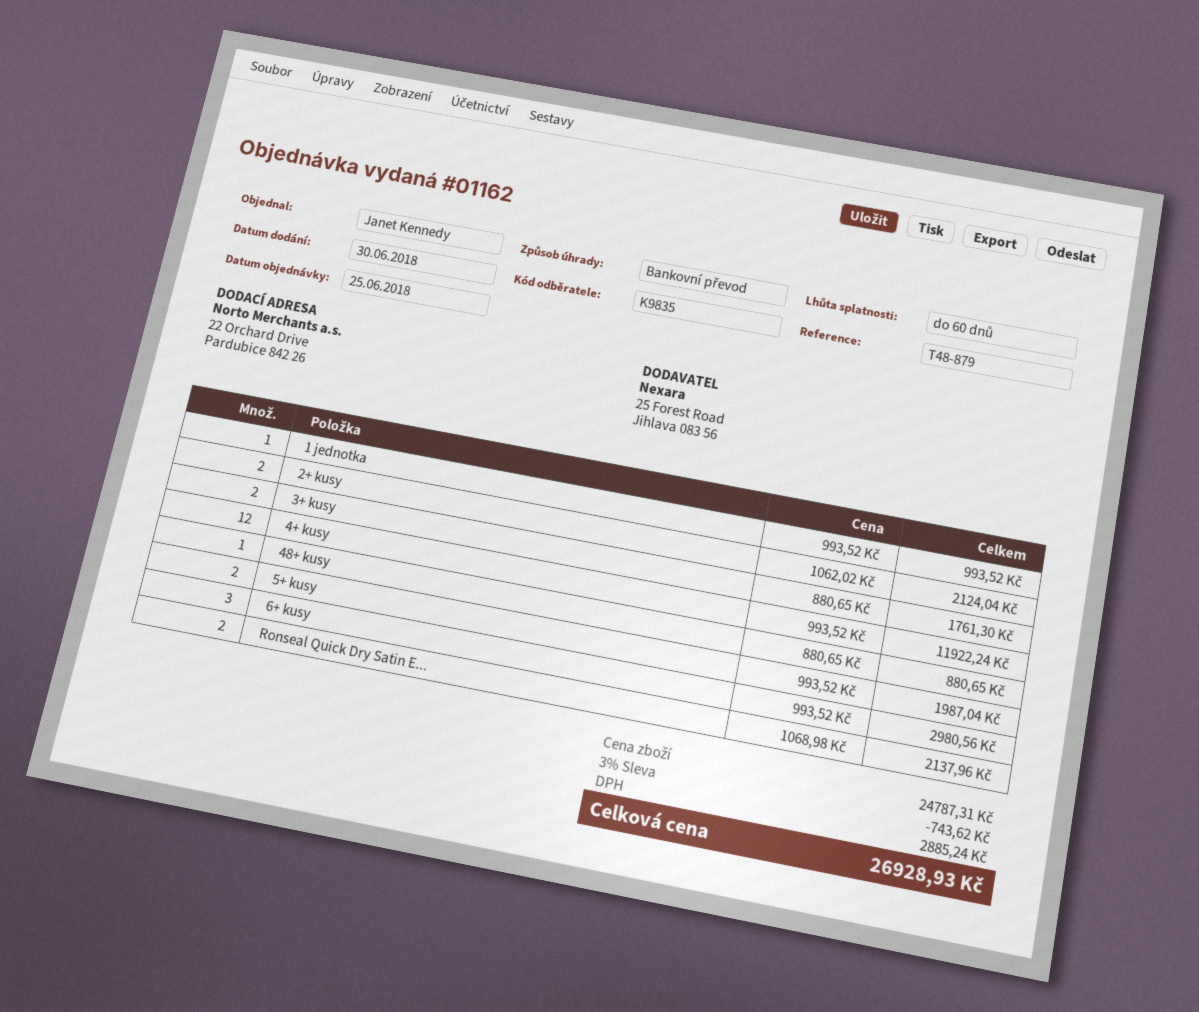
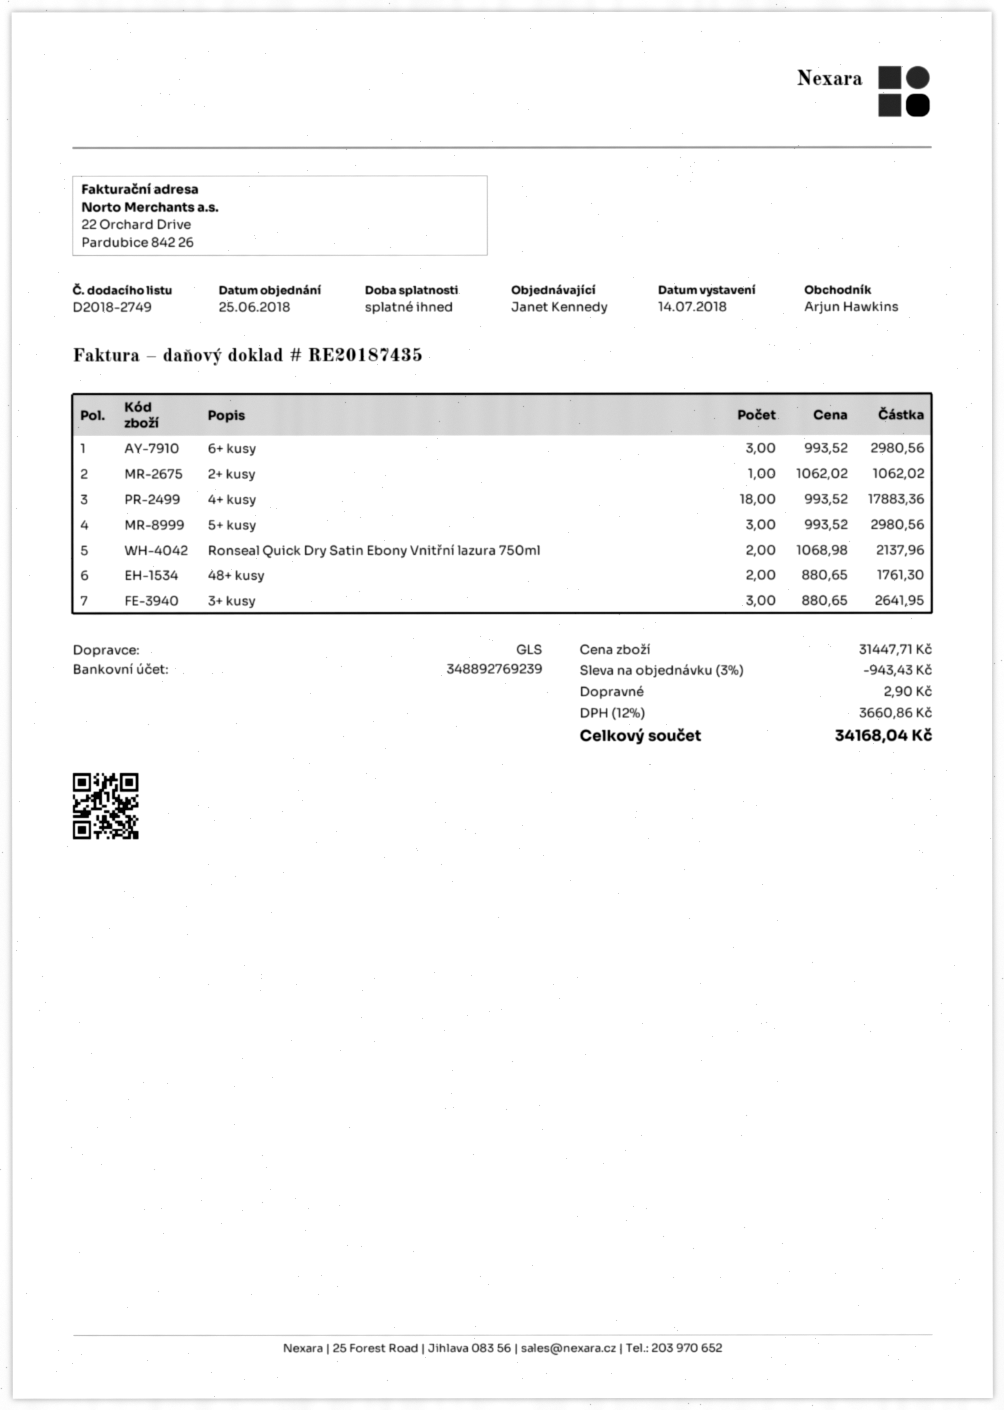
payment terms: 60 days -> on receipt
1 jednotka: 1 x 993.52 = 993.52 -> none
2+ kusy: 2 x 1062.02 = 2124.04 -> 1 x 1062.02 = 1062.02
3+ kusy: 2 x 880.65 = 1761.30 -> 3 x 880.65 = 2641.95
4+ kusy: 12 x 993.52 = 11922.24 -> 18 x 993.52 = 17883.36
48+ kusy: 1 x 880.65 = 880.65 -> 2 x 880.65 = 1761.30
5+ kusy: 2 x 993.52 = 1987.04 -> 3 x 993.52 = 2980.56
subtotal: 24787.31 -> 31447.71
discount: 3% = 743.62 -> 3% = 943.43
shipping: none -> 2.90
tax: 2885.24 -> 3660.86
total: 26928.93 -> 34168.04

